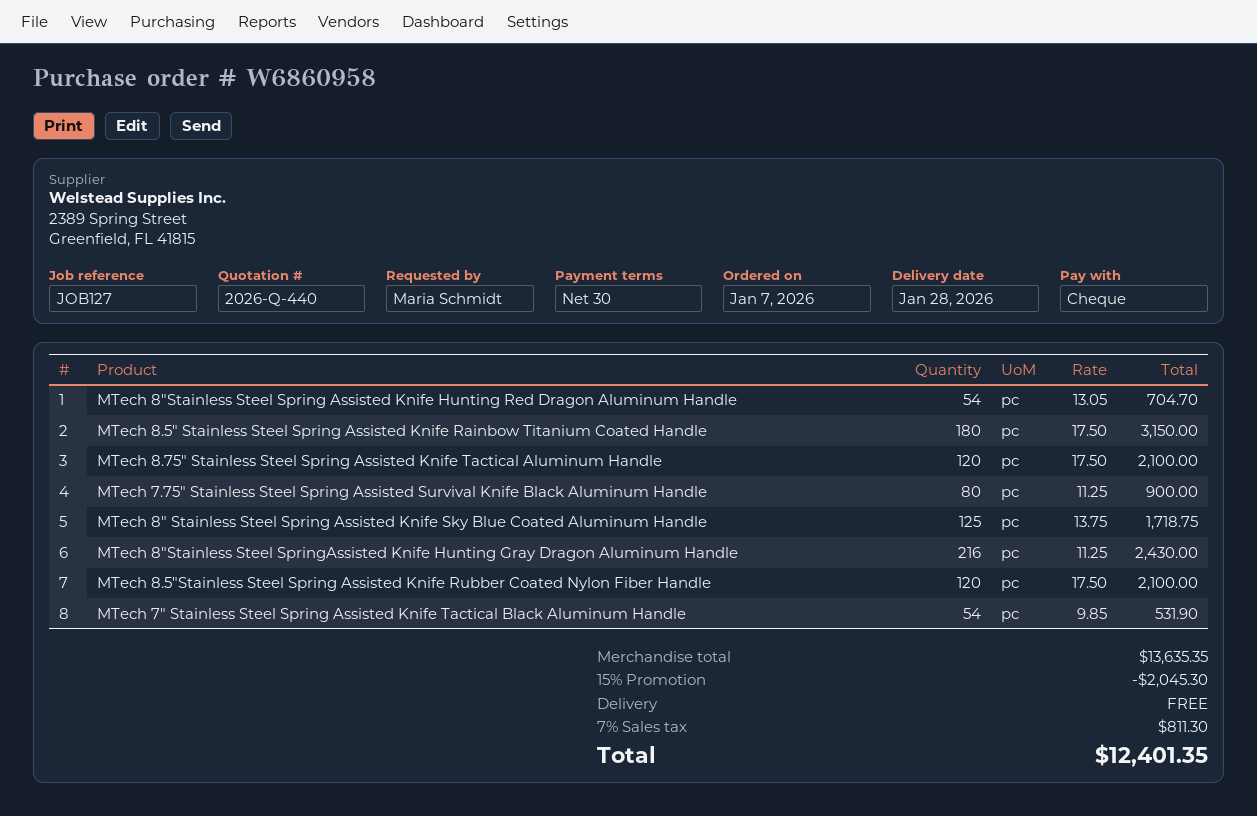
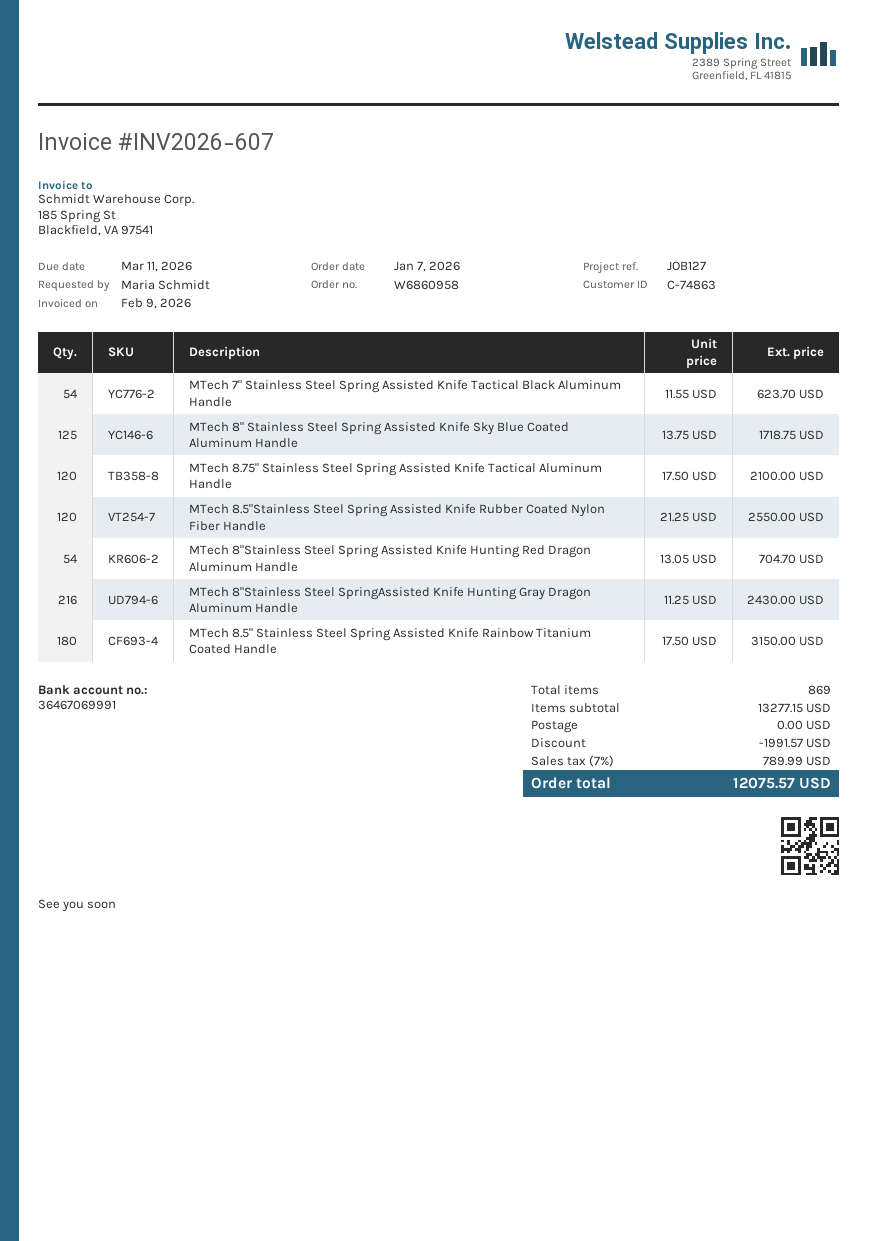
MTech 7.75" Stainless Steel Spring Assisted Survival Knife Black Aluminum Handle: 80 x 11.25 = 900.00 -> none
MTech 8.5"Stainless Steel Spring Assisted Knife Rubber Coated Nylon Fiber Handle: 120 x 17.50 = 2100.00 -> 120 x 21.25 = 2550.00
MTech 7" Stainless Steel Spring Assisted Knife Tactical Black Aluminum Handle: 54 x 9.85 = 531.90 -> 54 x 11.55 = 623.70
subtotal: 13635.35 -> 13277.15
discount: 2045.30 -> 1991.57
tax: 7% = 811.30 -> 7% = 789.99
total: 12401.35 -> 12075.57

